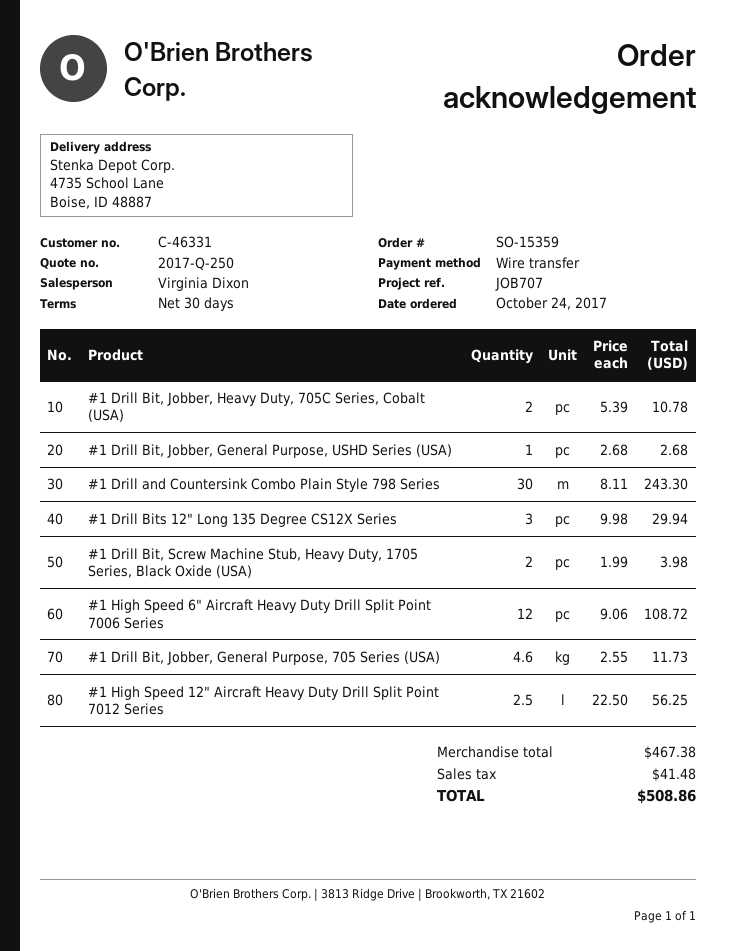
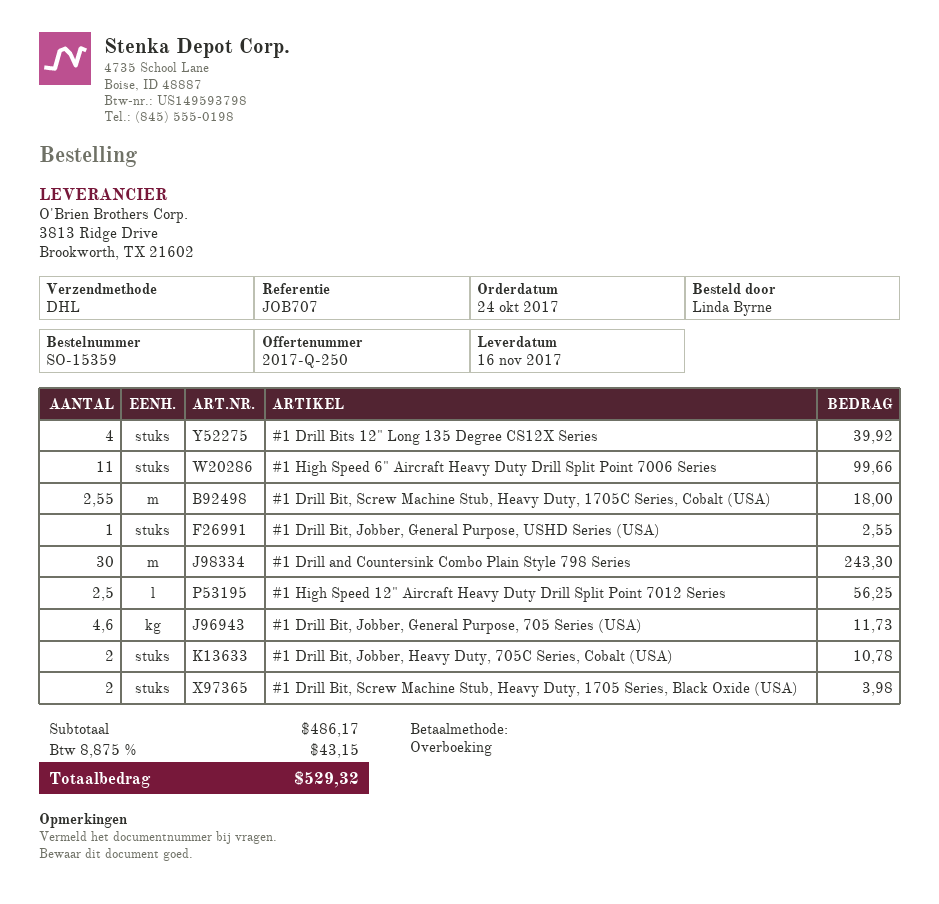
#1 Drill Bit, Jobber, General Purpose, USHD Series (USA): 1 for 2.68 -> 1 for 2.55
#1 Drill Bits 12" Long 135 Degree CS12X Series: 3 for 29.94 -> 4 for 39.92
#1 High Speed 6" Aircraft Heavy Duty Drill Split Point 7006 Series: 12 for 108.72 -> 11 for 99.66
#1 Drill Bit, Screw Machine Stub, Heavy Duty, 1705C Series, Cobalt (USA): none -> 2.55 for 18.00
subtotal: 467.38 -> 486.17
tax: 41.48 -> 43.15
total: 508.86 -> 529.32

